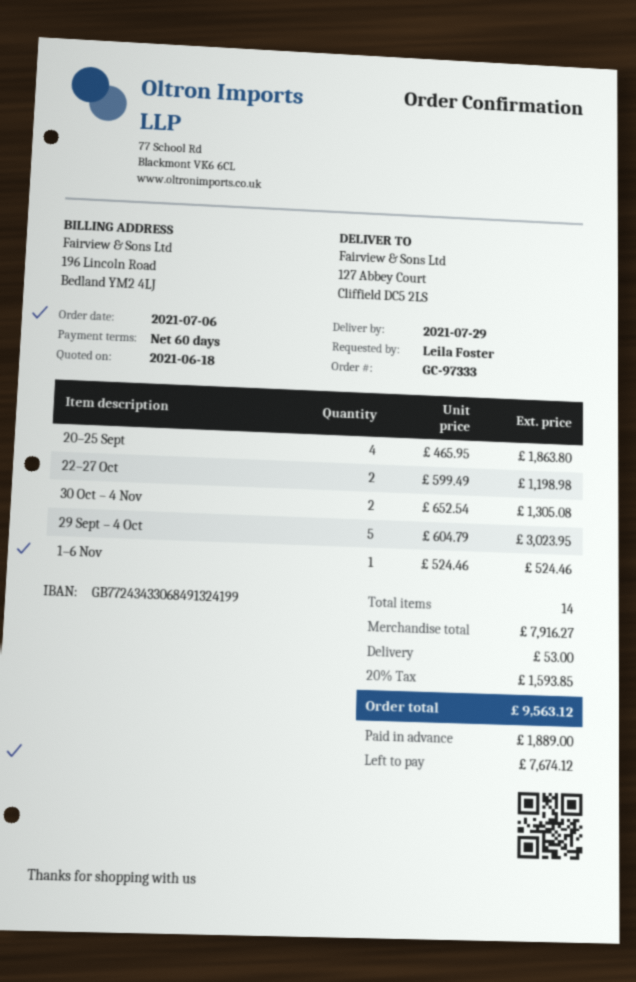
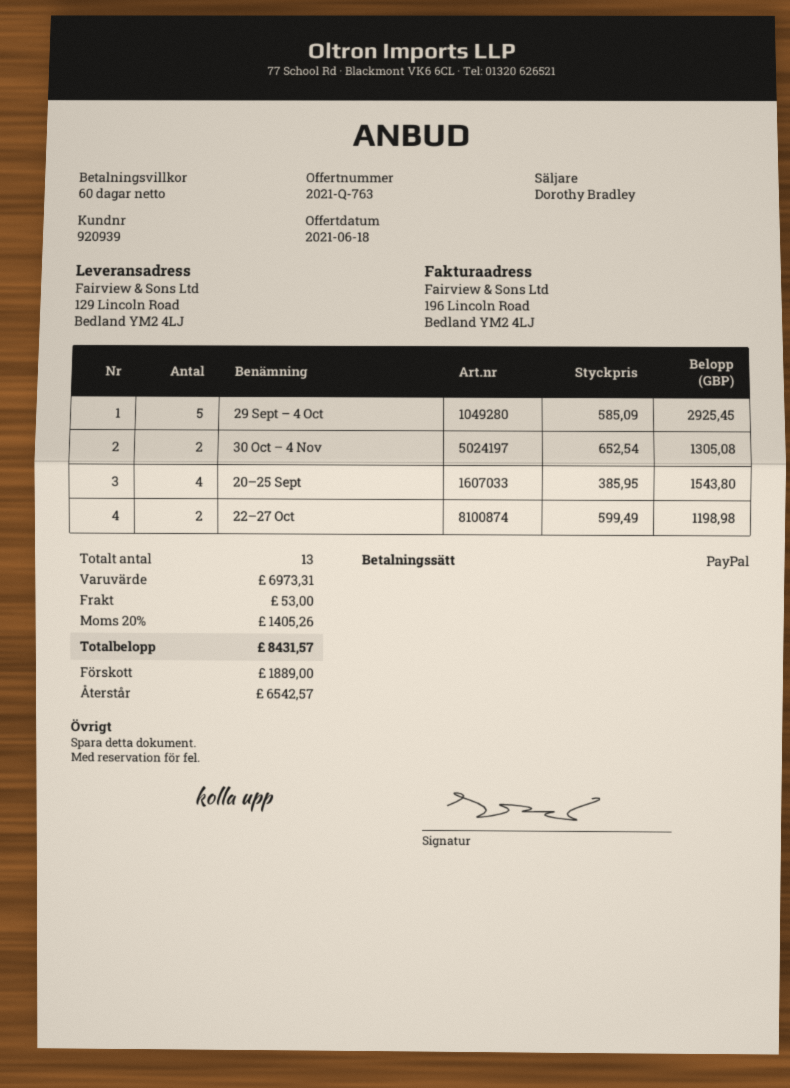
ship to: 127 Abbey Court, Cliffield DC5 2LS -> 129 Lincoln Road, Bedland YM2 4LJ
20–25 Sept: 4 x 465.95 = 1863.80 -> 4 x 385.95 = 1543.80
29 Sept – 4 Oct: 5 x 604.79 = 3023.95 -> 5 x 585.09 = 2925.45
1–6 Nov: 1 x 524.46 = 524.46 -> none
total quantity: 14 -> 13
subtotal: 7916.27 -> 6973.31
tax: 20% = 1593.85 -> 20% = 1405.26
total: 9563.12 -> 8431.57
balance: 7674.12 -> 6542.57

